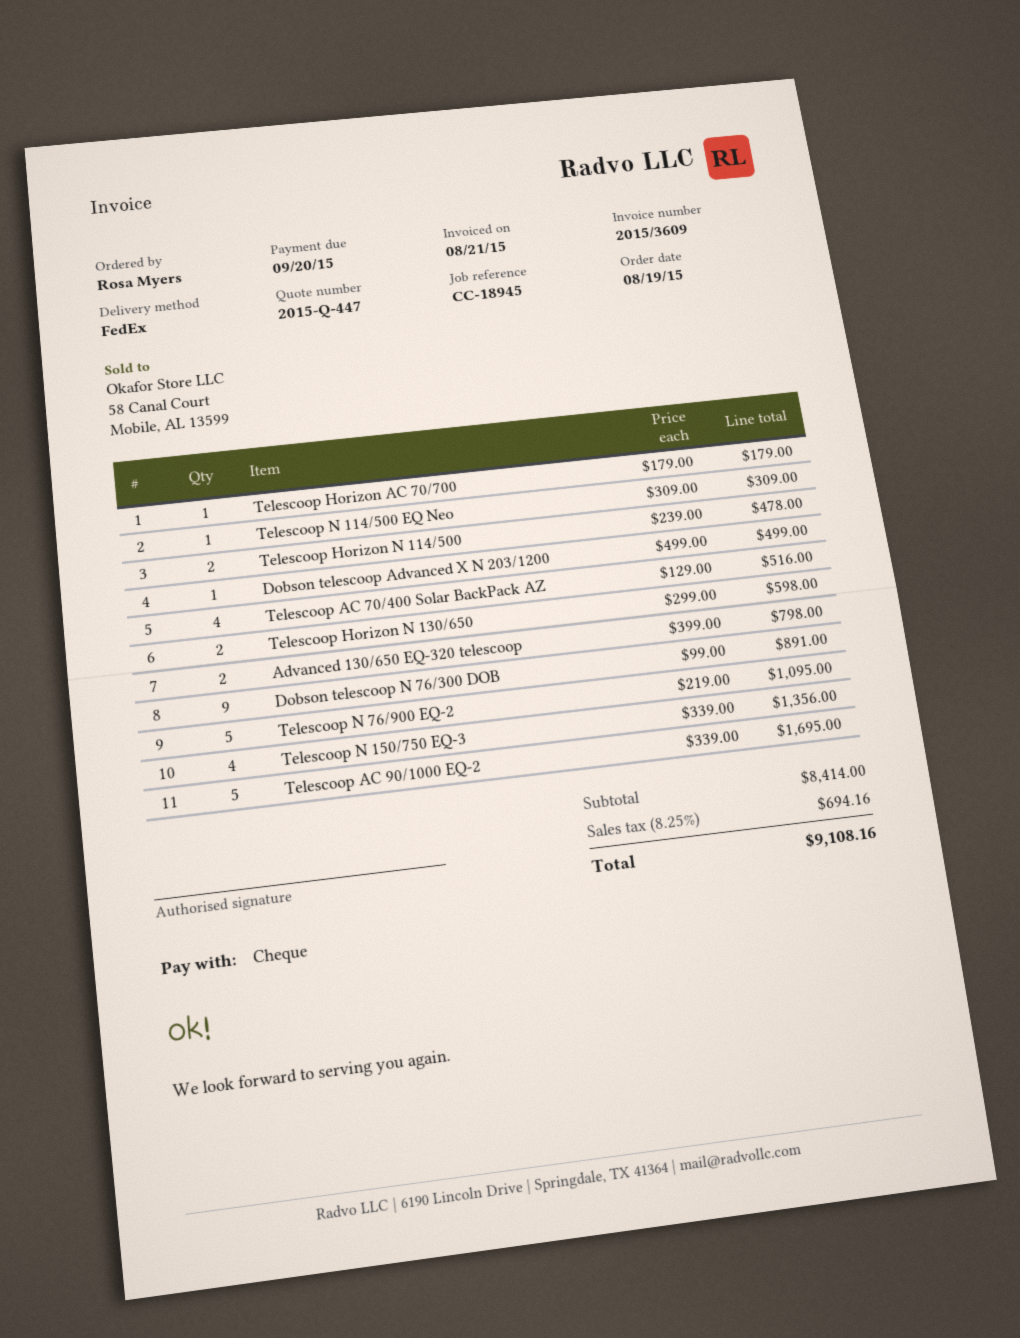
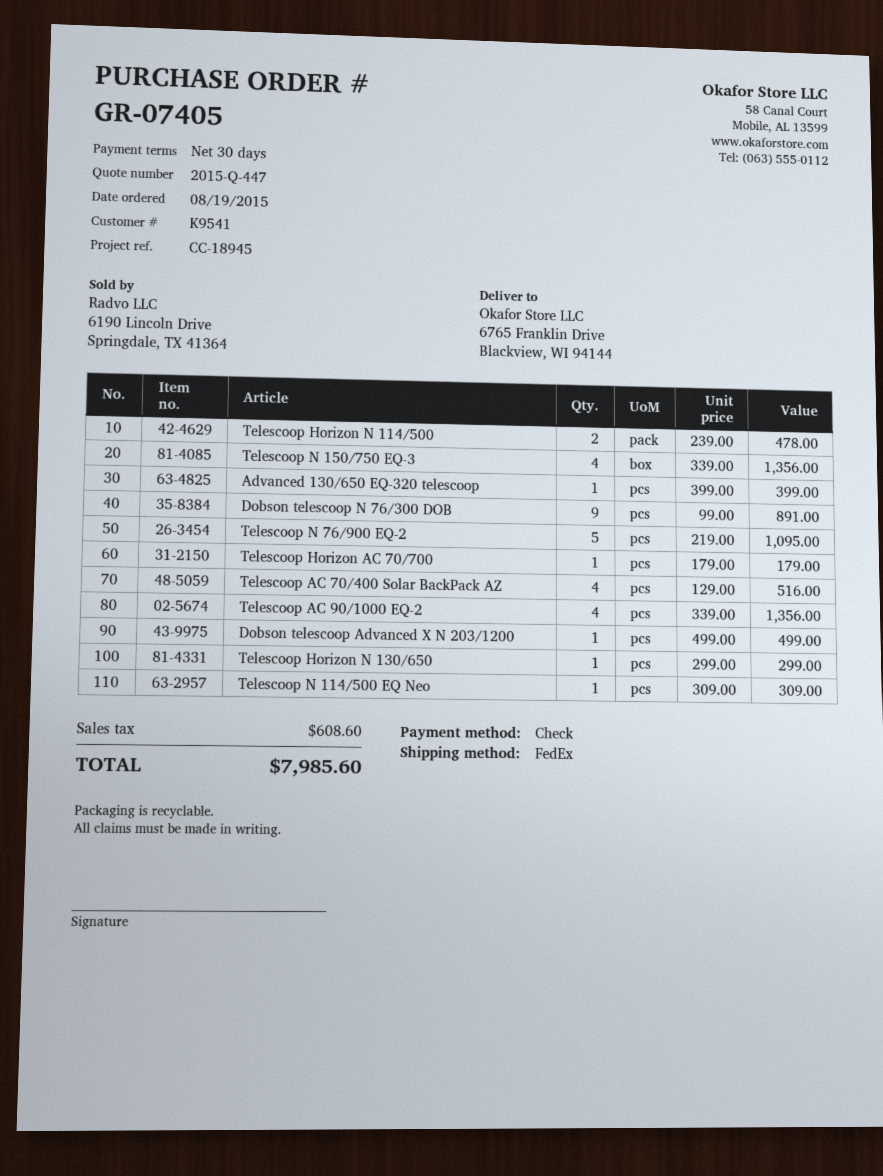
Telescoop Horizon N 130/650: 2 x 299.00 = 598.00 -> 1 x 299.00 = 299.00
Advanced 130/650 EQ-320 telescoop: 2 x 399.00 = 798.00 -> 1 x 399.00 = 399.00
Telescoop AC 90/1000 EQ-2: 5 x 339.00 = 1695.00 -> 4 x 339.00 = 1356.00
tax: 694.16 -> 608.60
total: 9108.16 -> 7985.60

